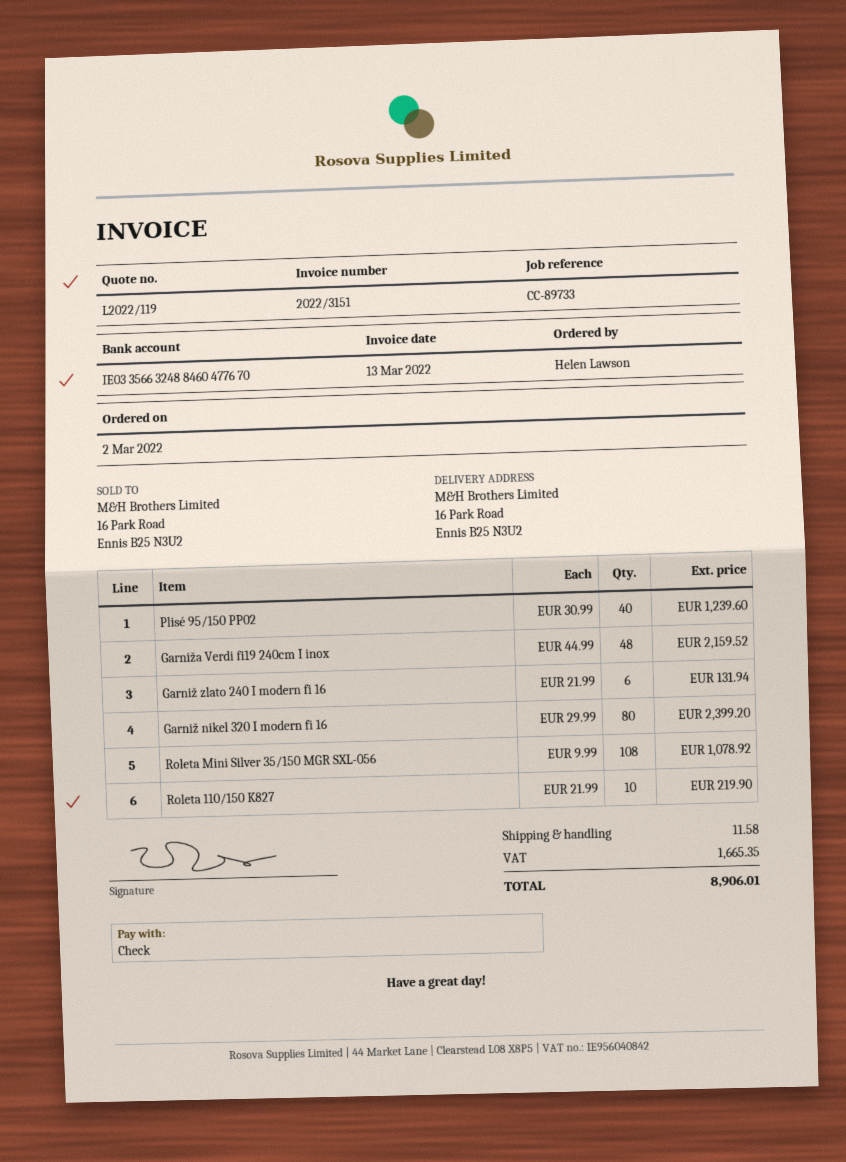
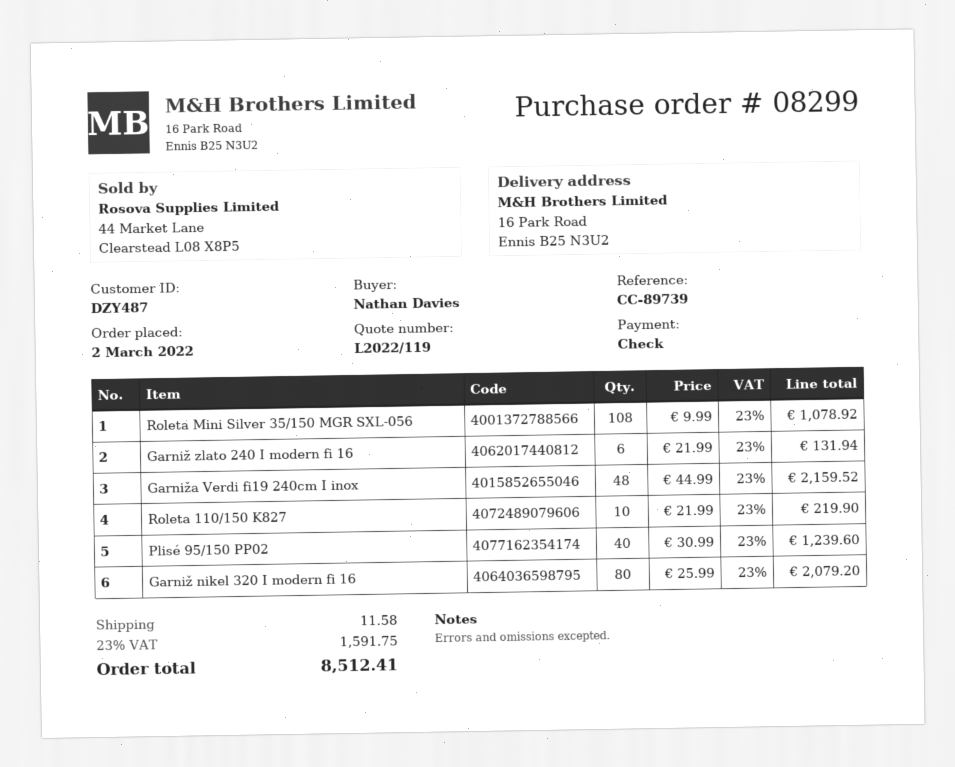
reference: CC-89733 -> CC-89739
ordered by: Helen Lawson -> Nathan Davies
Garniž nikel 320 I modern fi 16: 80 x 29.99 = 2399.20 -> 80 x 25.99 = 2079.20
tax: 1665.35 -> 1591.75
total: 8906.01 -> 8512.41

